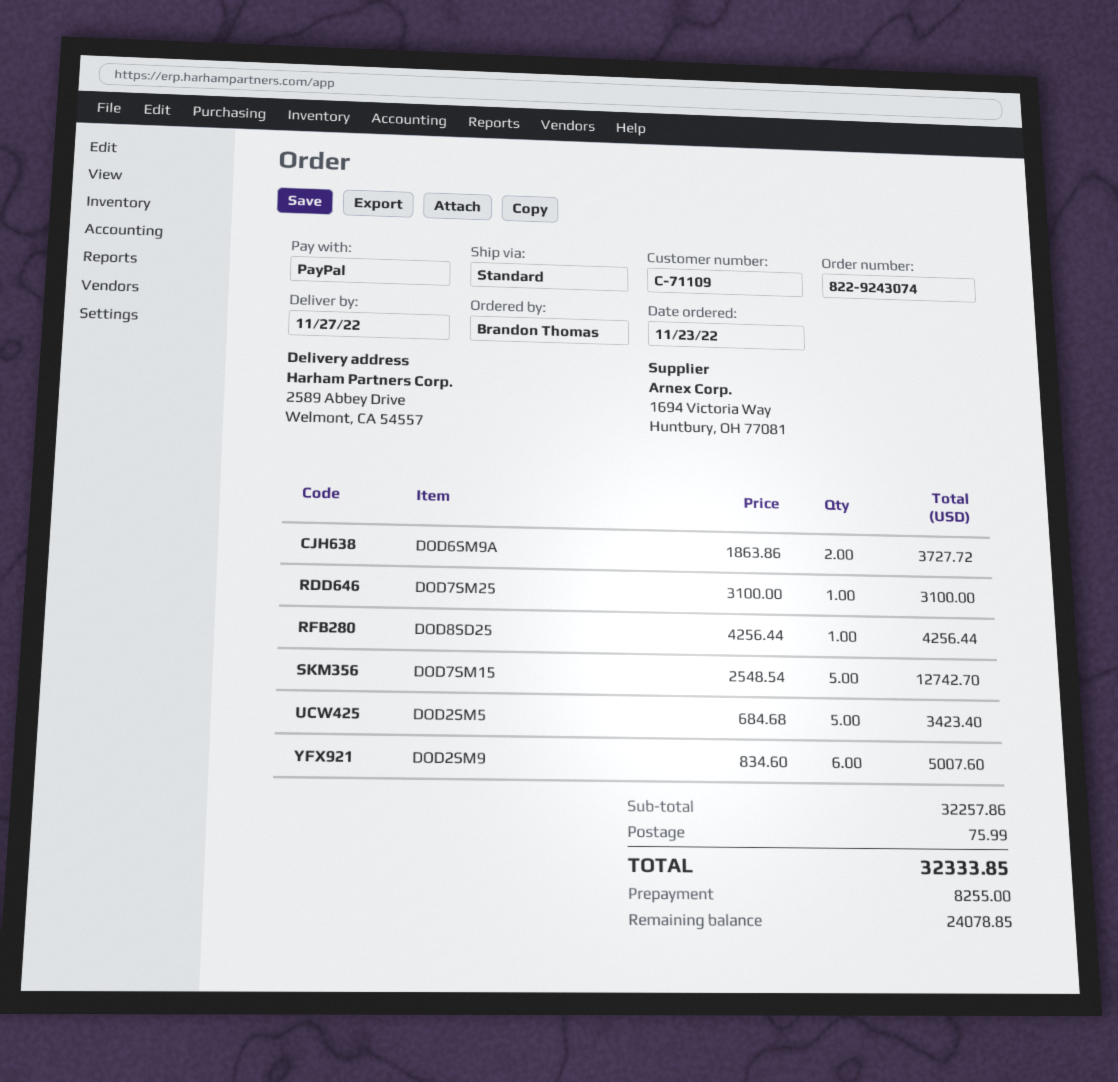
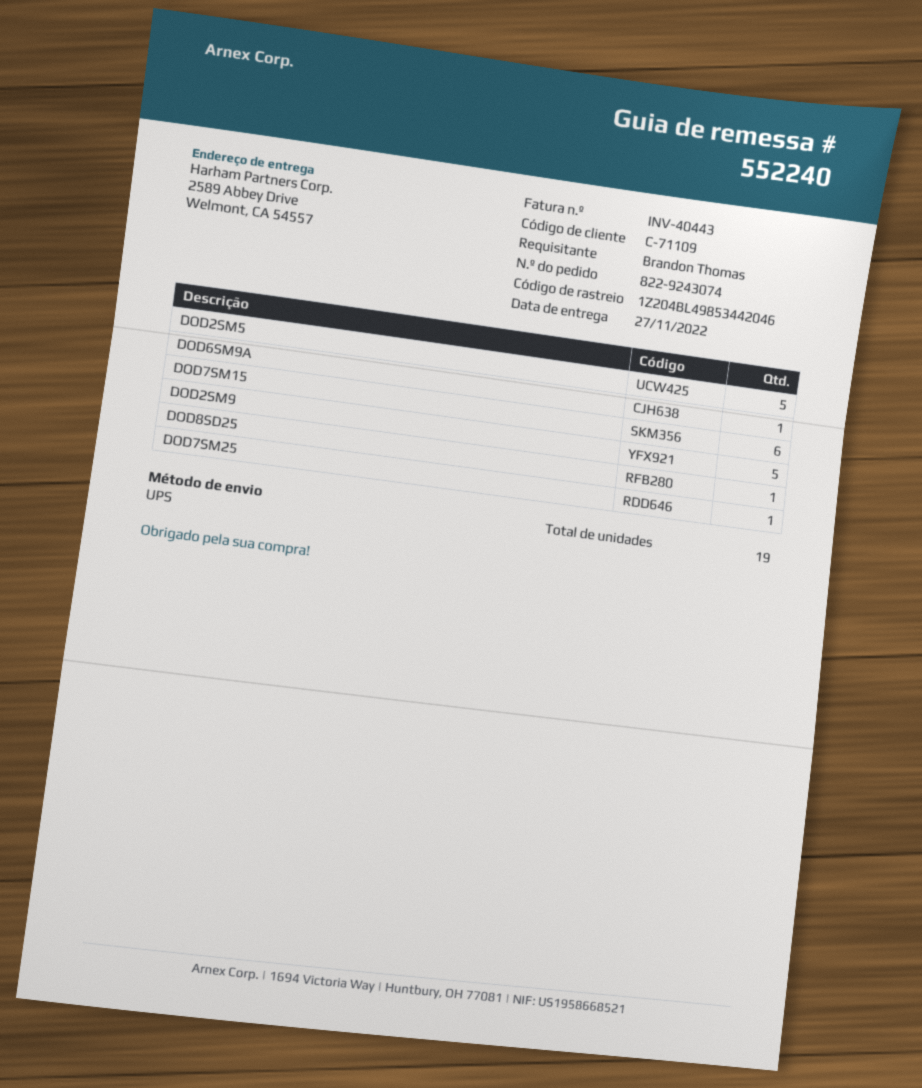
shipping method: standard -> UPS
DOD6SM9A: 2 -> 1
DOD7SM15: 5 -> 6
DOD2SM9: 6 -> 5

